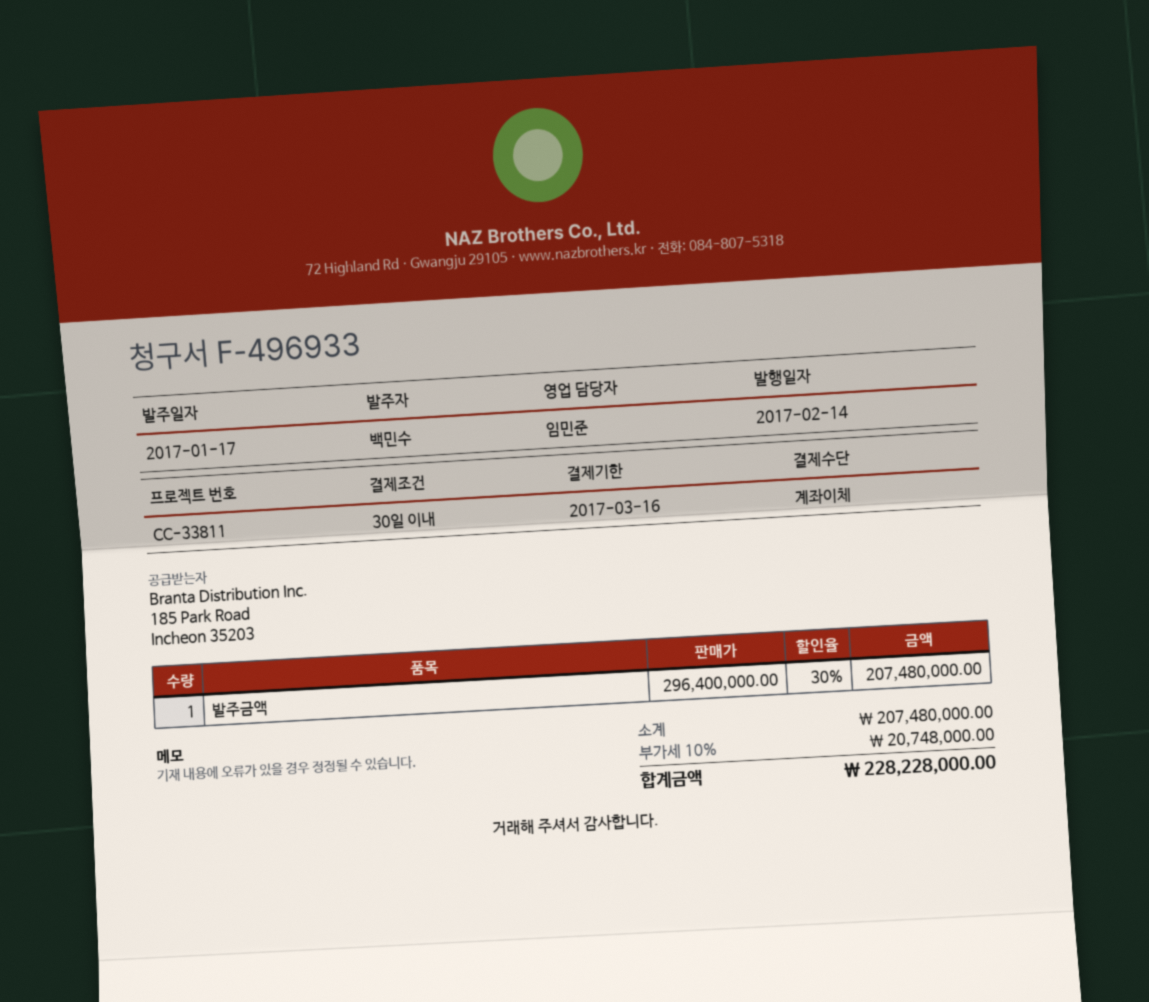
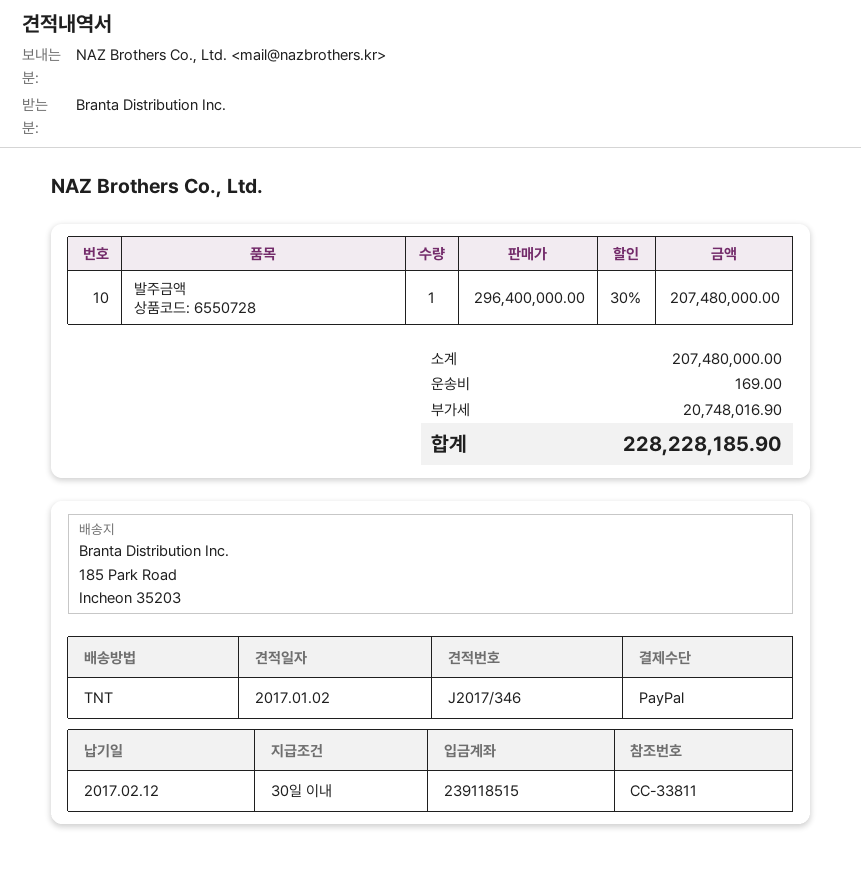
payment method: bank transfer -> PayPal
shipping: none -> 169.00
tax: 20748000.00 -> 20748016.90
total: 228228000.00 -> 228228185.90

